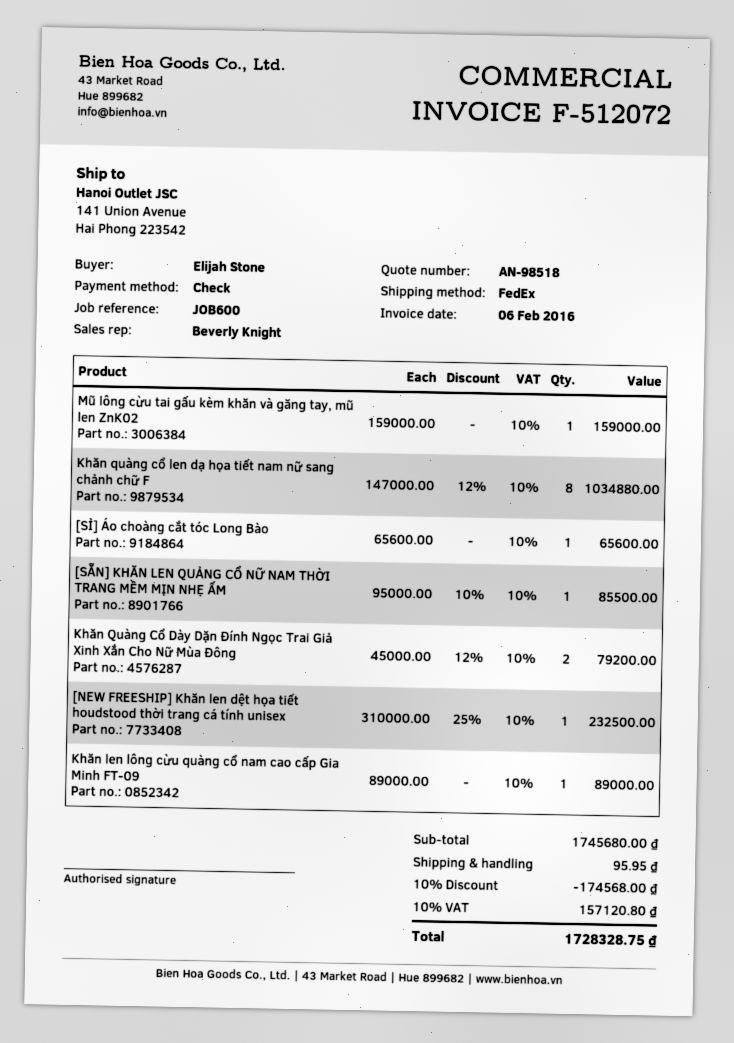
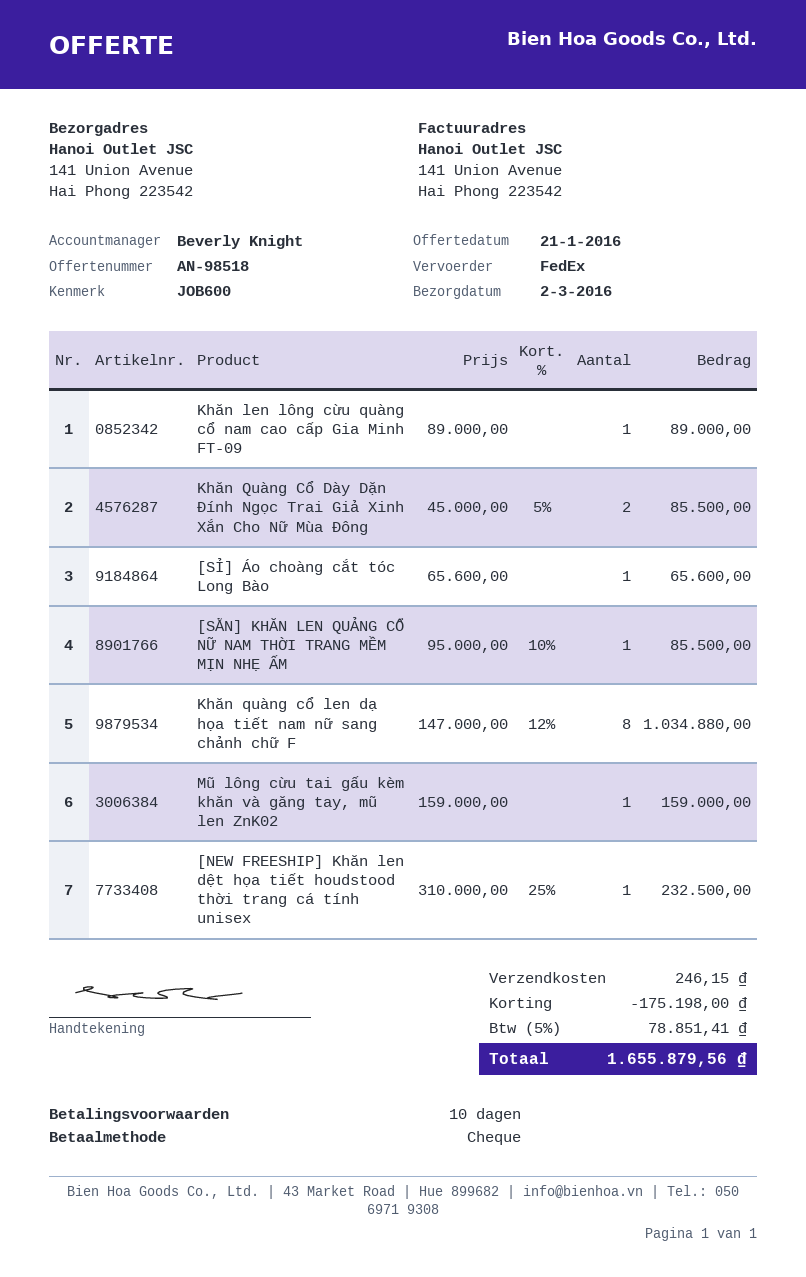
Khăn Quàng Cổ Dày Dặn Đính Ngọc Trai Giả Xinh Xắn Cho Nữ Mùa Đông: 2 x 45000.00 - 12% = 79200.00 -> 2 x 45000.00 - 5% = 85500.00
discount: 174568.00 -> 175198.00
shipping: 95.95 -> 246.15
tax: 10% = 157120.80 -> 5% = 78851.41
total: 1728328.75 -> 1655879.56

